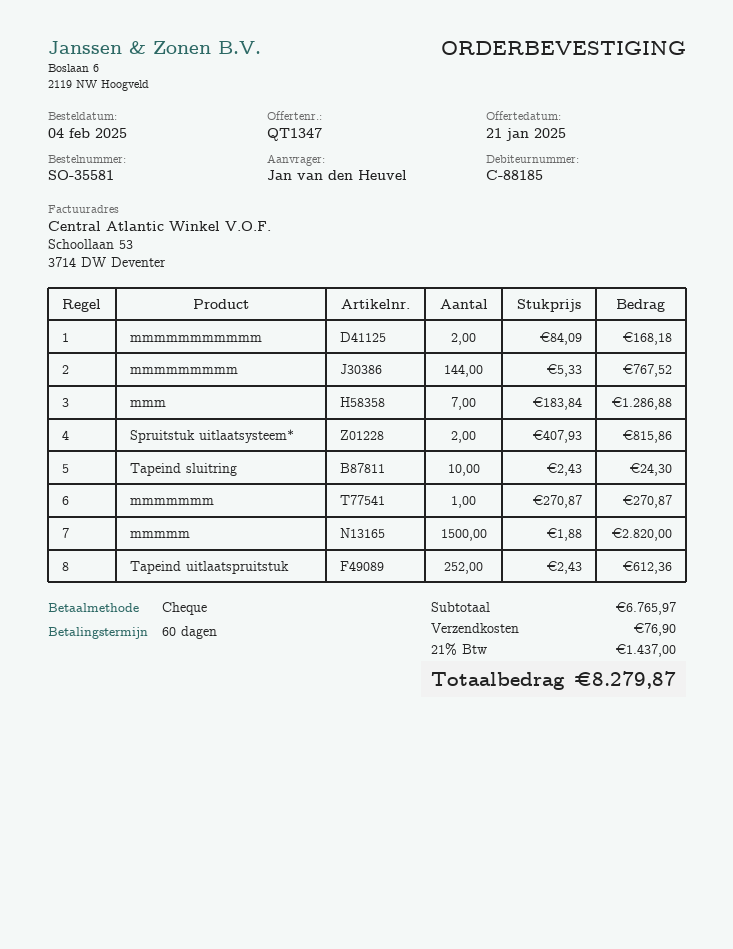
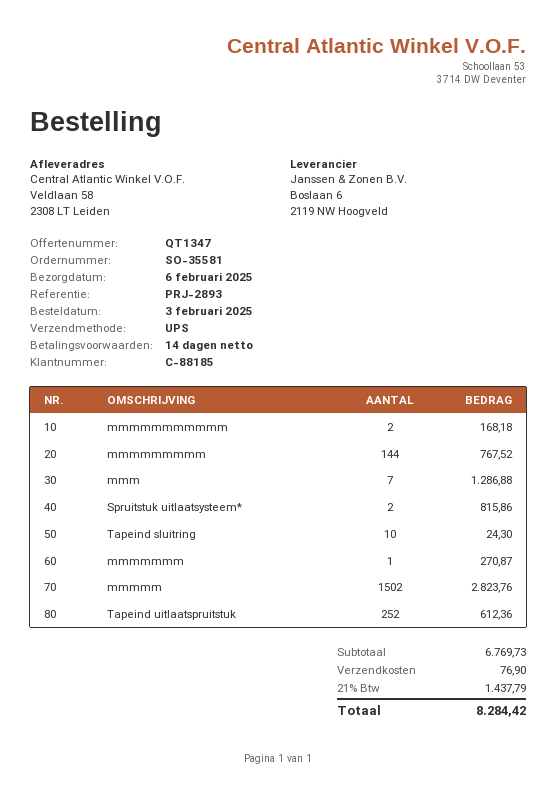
order date: 2025-02-04 -> 2025-02-03
payment terms: 60 days -> 14 days
mmmmm: 1500 for 2820.00 -> 1502 for 2823.76
subtotal: 6765.97 -> 6769.73
tax: 21% = 1437.00 -> 21% = 1437.79
total: 8279.87 -> 8284.42

